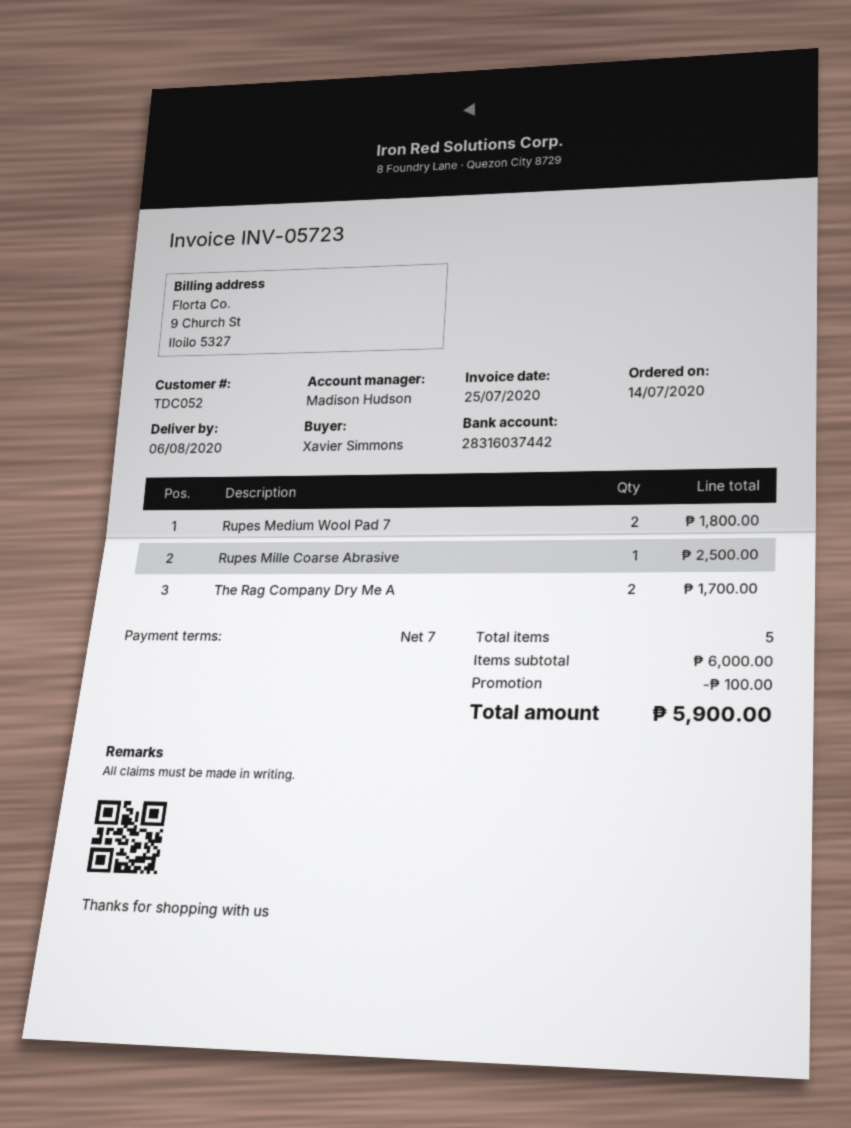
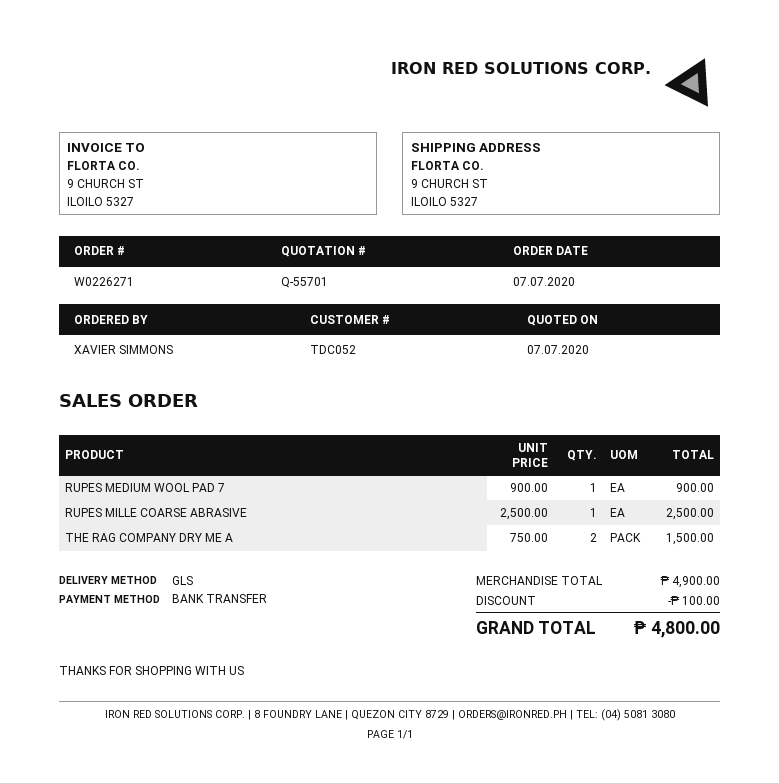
order date: 2020-07-14 -> 2020-07-07
Rupes Medium Wool Pad 7: 2 for 1800.00 -> 1 for 900.00
The Rag Company Dry Me A: 2 for 1700.00 -> 2 for 1500.00
subtotal: 6000.00 -> 4900.00
total: 5900.00 -> 4800.00

